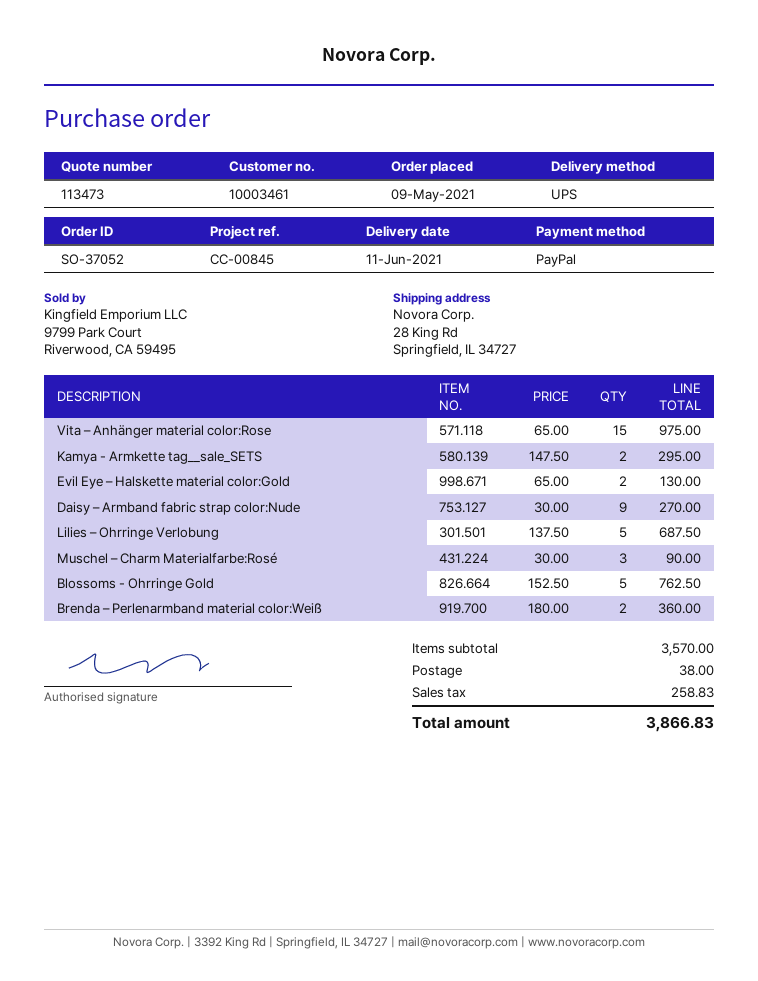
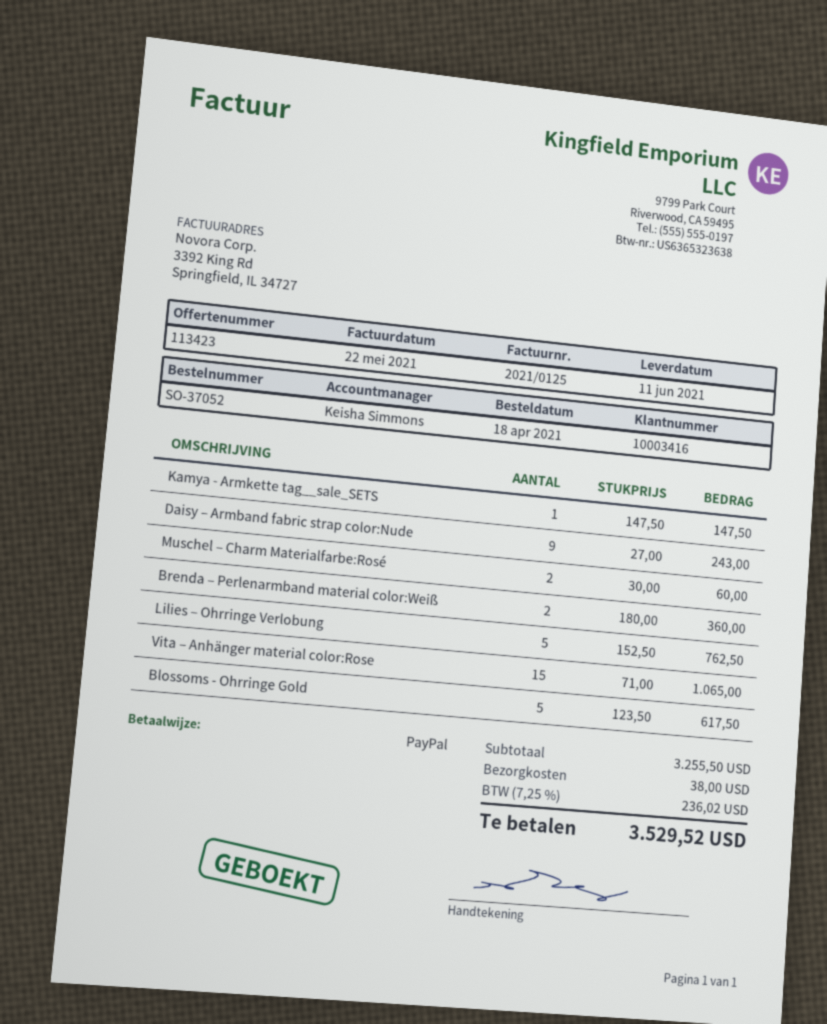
quote number: 113473 -> 113423
order date: 2021-05-09 -> 2021-04-18
customer number: 10003461 -> 10003416
Vita – Anhänger material color:Rose: 15 x 65.00 = 975.00 -> 15 x 71.00 = 1065.00
Kamya - Armkette tag__sale_SETS: 2 x 147.50 = 295.00 -> 1 x 147.50 = 147.50
Evil Eye – Halskette material color:Gold: 2 x 65.00 = 130.00 -> none
Daisy – Armband fabric strap color:Nude: 9 x 30.00 = 270.00 -> 9 x 27.00 = 243.00
Lilies – Ohrringe Verlobung: 5 x 137.50 = 687.50 -> 5 x 152.50 = 762.50
Muschel – Charm Materialfarbe:Rosé: 3 x 30.00 = 90.00 -> 2 x 30.00 = 60.00
Blossoms - Ohrringe Gold: 5 x 152.50 = 762.50 -> 5 x 123.50 = 617.50
subtotal: 3570.00 -> 3255.50
tax: 258.83 -> 236.02
total: 3866.83 -> 3529.52

